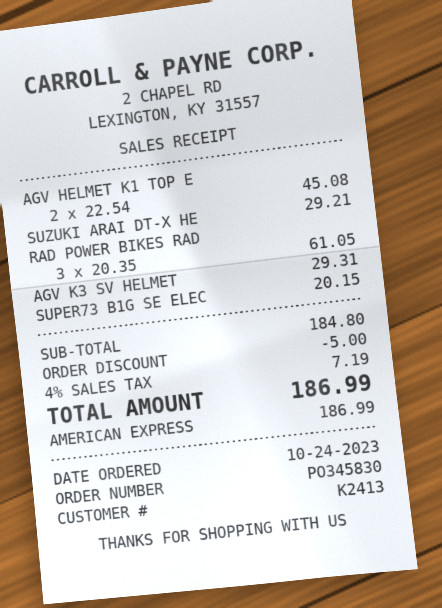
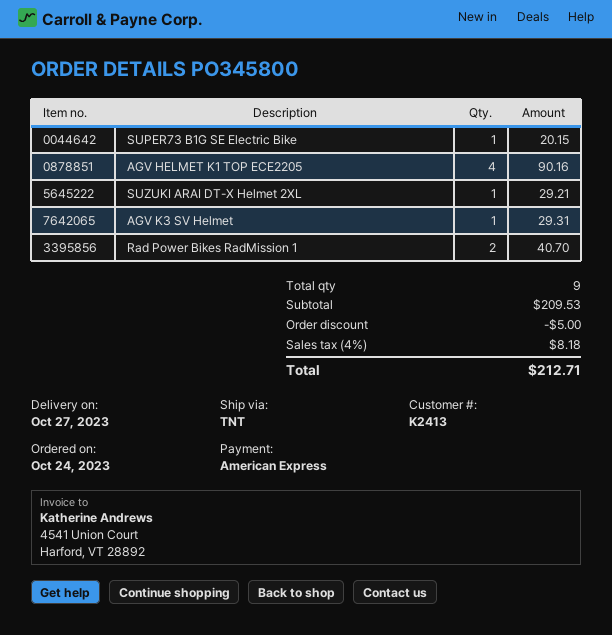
order number: PO345830 -> PO345800
AGV HELMET K1 TOP E: 2 for 45.08 -> 4 for 90.16
RAD POWER BIKES RAD: 3 for 61.05 -> 2 for 40.70
subtotal: 184.80 -> 209.53
tax: 4% = 7.19 -> 4% = 8.18
total: 186.99 -> 212.71

